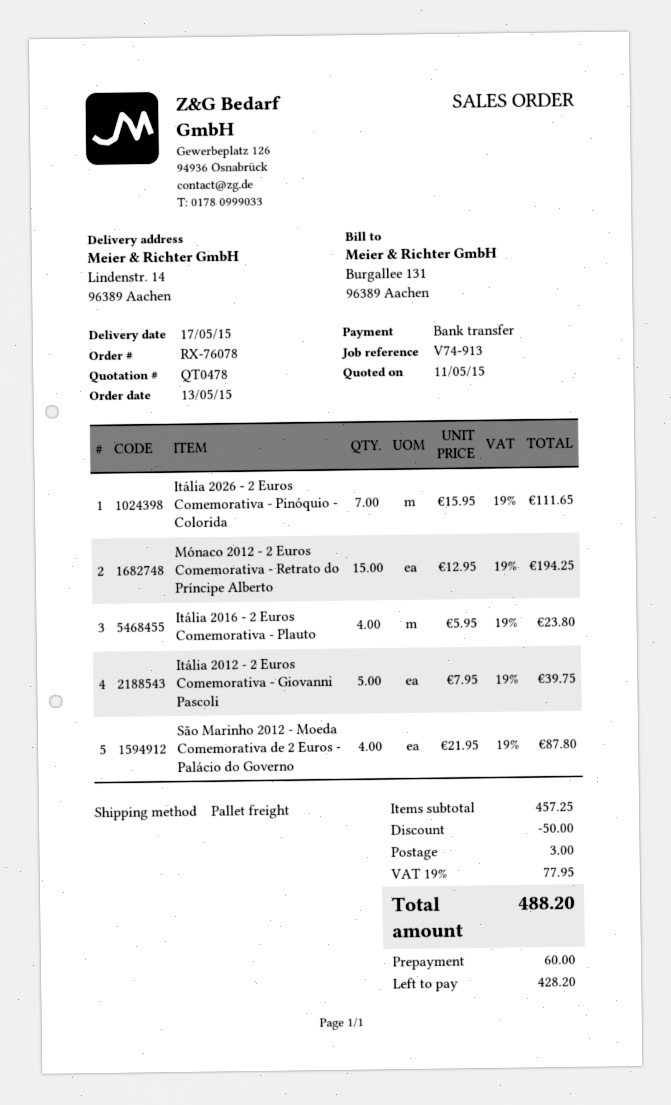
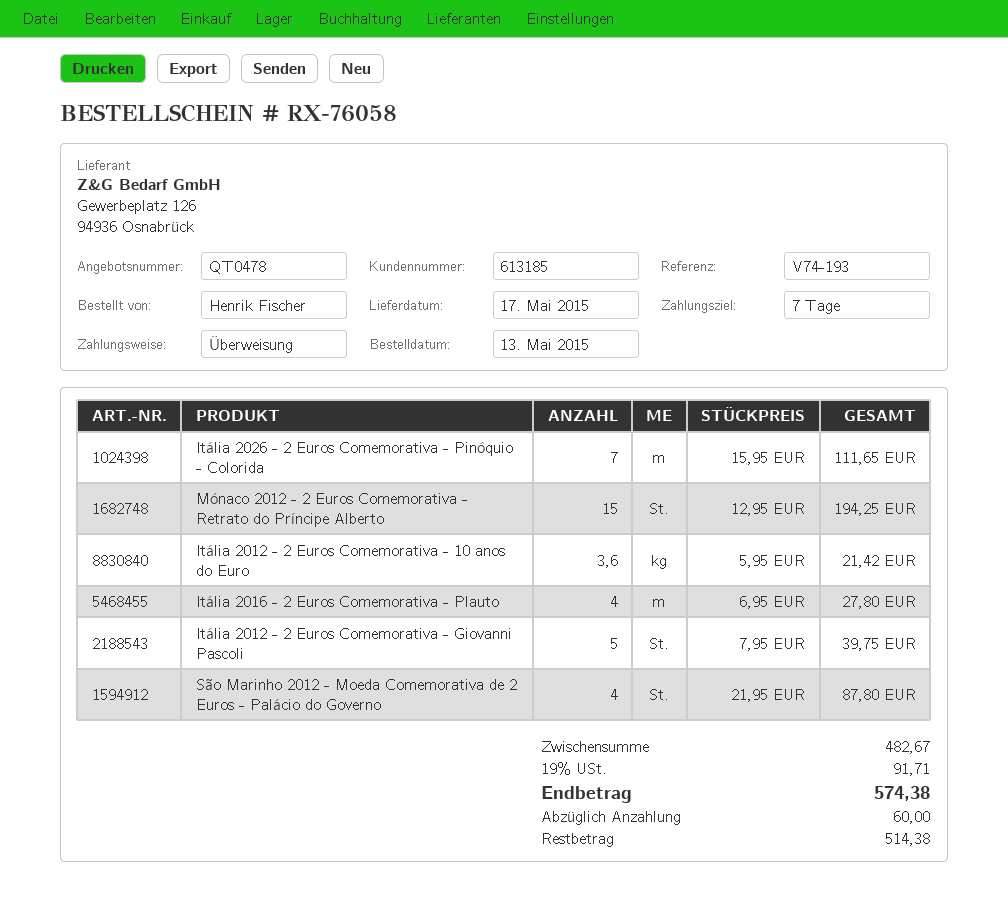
order number: RX-76078 -> RX-76058
reference: V74-913 -> V74-193
Itália 2016 - 2 Euros Comemorativa - Plauto: 4 x 5.95 = 23.80 -> 4 x 6.95 = 27.80
Itália 2012 - 2 Euros Comemorativa - 10 anos do Euro: none -> 3.6 x 5.95 = 21.42
subtotal: 457.25 -> 482.67
discount: 50.00 -> none
shipping: 3.00 -> none
tax: 19% = 77.95 -> 19% = 91.71
total: 488.20 -> 574.38
balance: 428.20 -> 514.38

